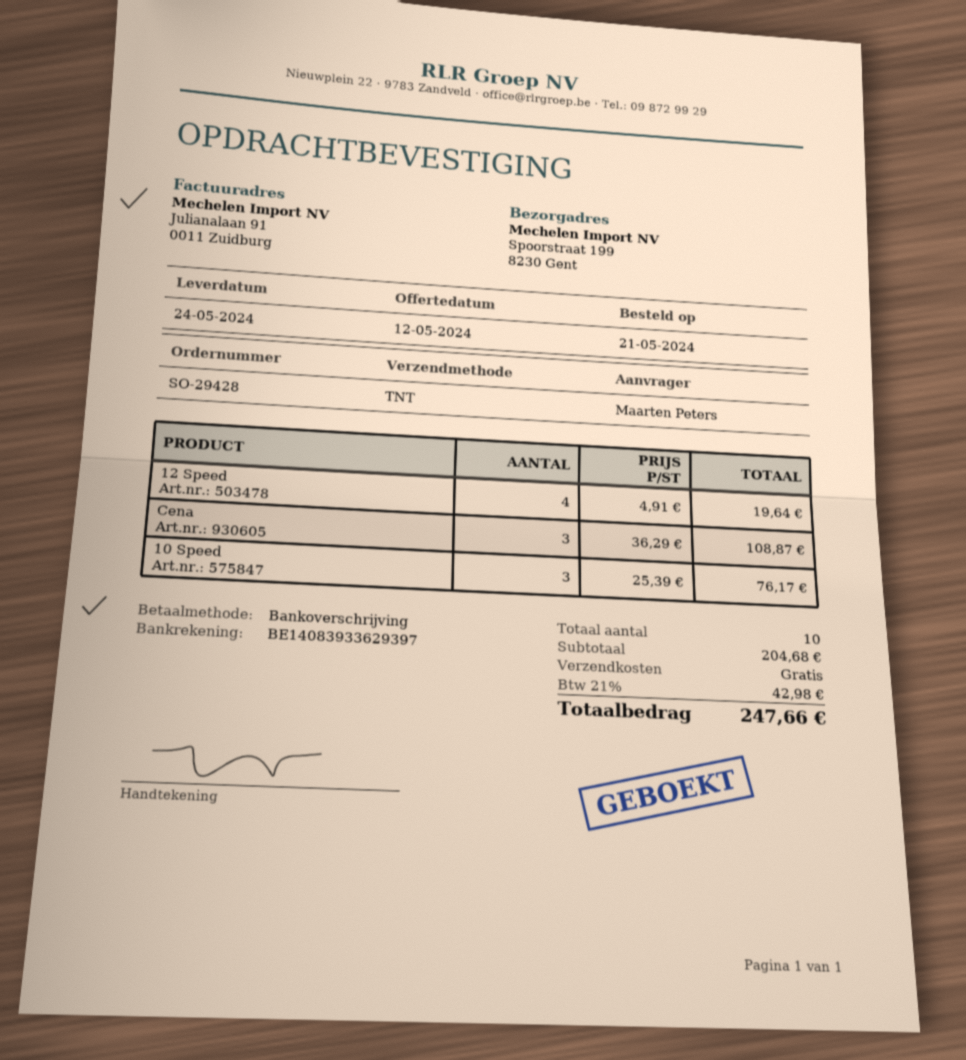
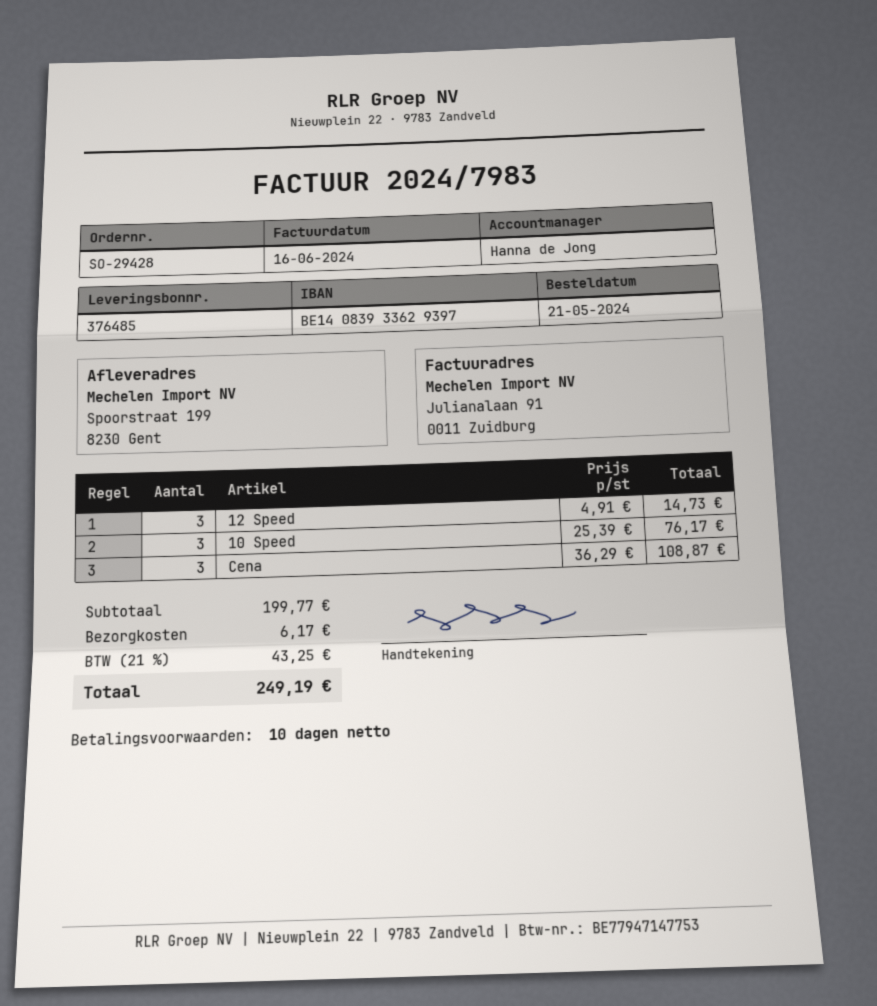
12 Speed: 4 x 4.91 = 19.64 -> 3 x 4.91 = 14.73
subtotal: 204.68 -> 199.77
shipping: 0.00 -> 6.17
tax: 21% = 42.98 -> 21% = 43.25
total: 247.66 -> 249.19

